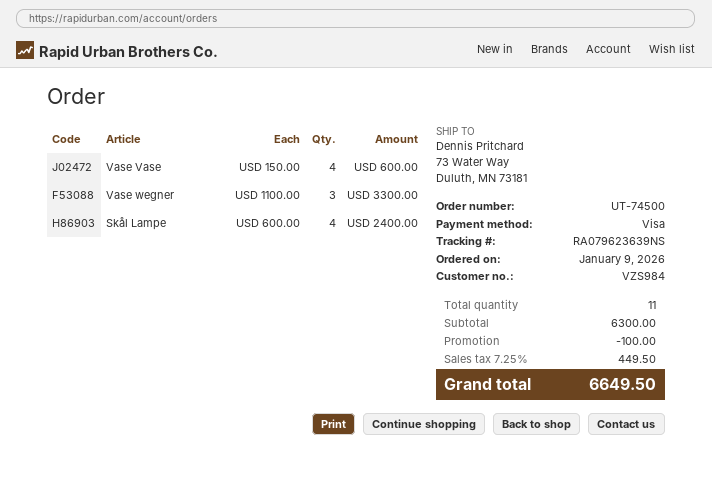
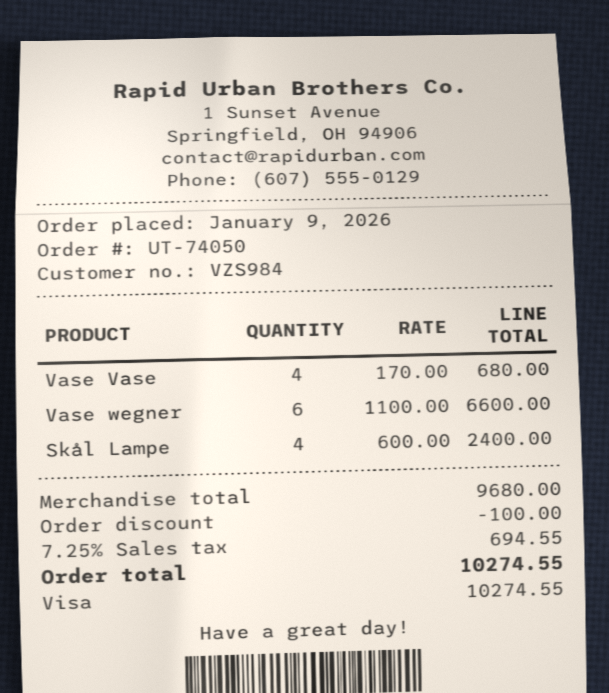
order number: UT-74500 -> UT-74050
Vase Vase: 4 x 150.00 = 600.00 -> 4 x 170.00 = 680.00
Vase wegner: 3 x 1100.00 = 3300.00 -> 6 x 1100.00 = 6600.00
subtotal: 6300.00 -> 9680.00
tax: 7.25% = 449.50 -> 7.25% = 694.55
total: 6649.50 -> 10274.55

